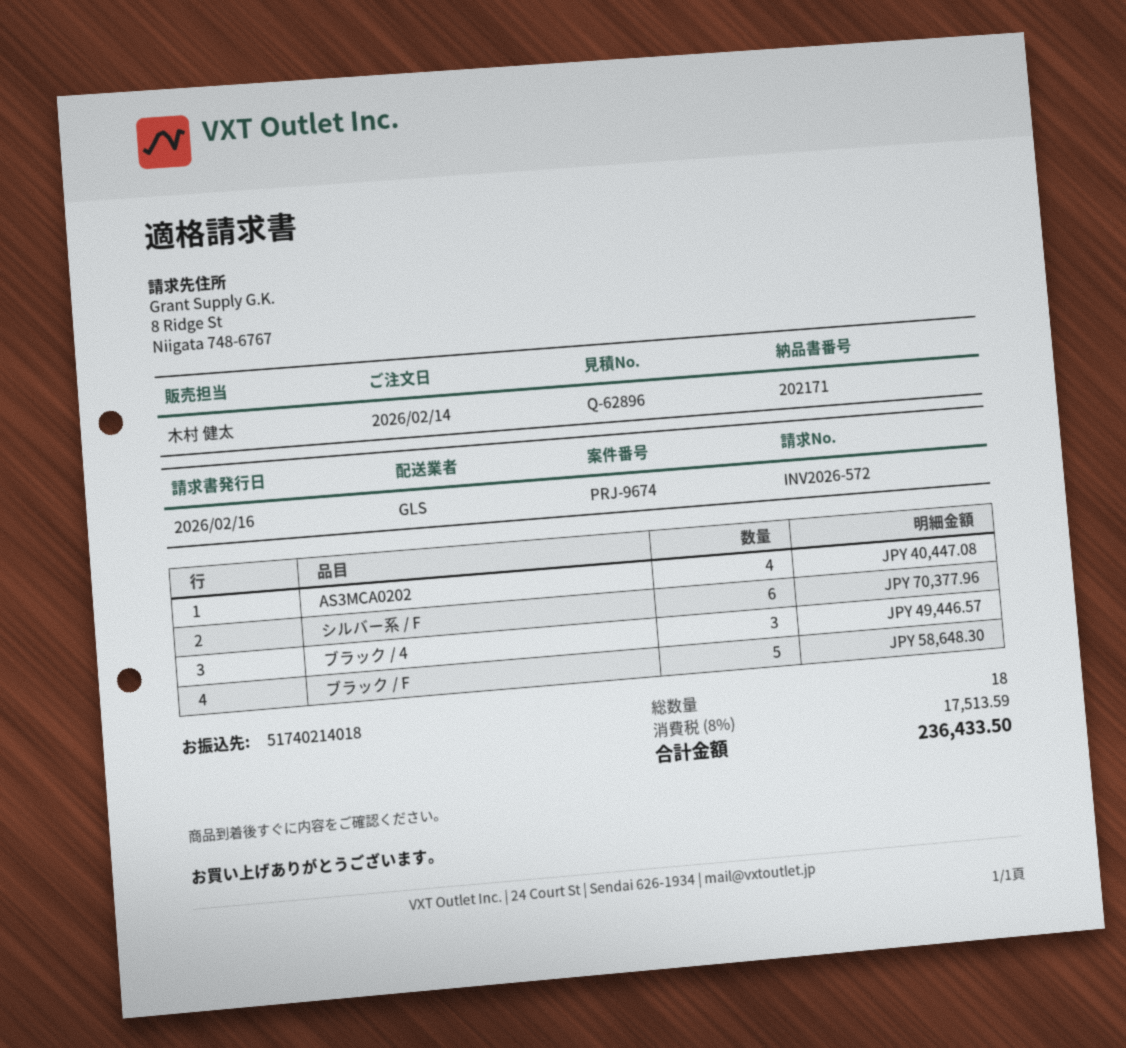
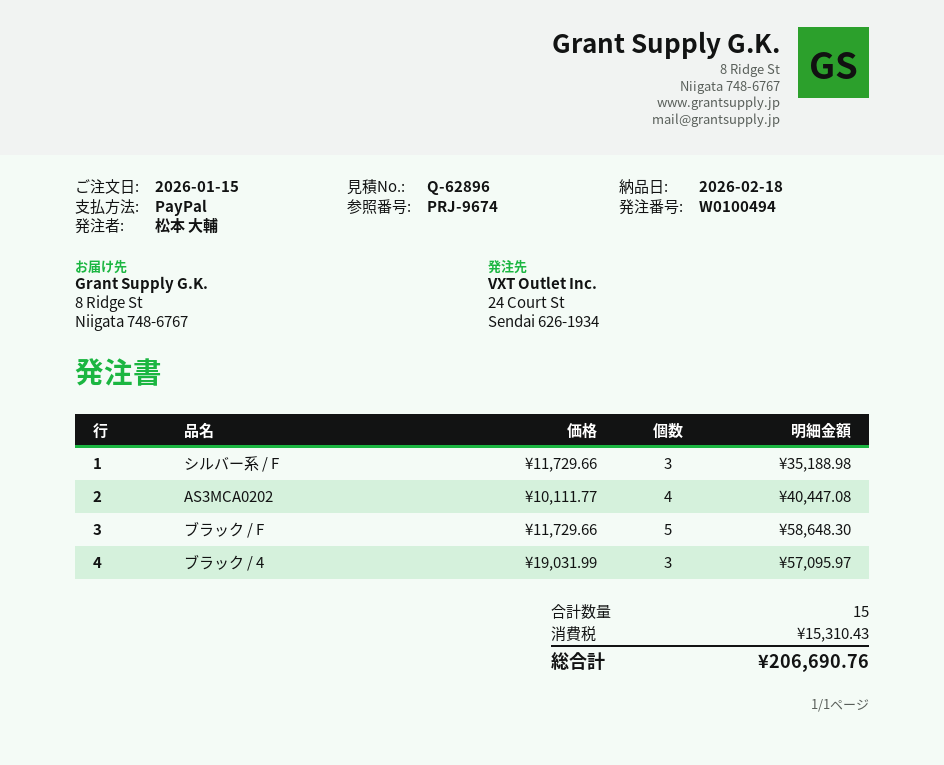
order date: 2026-02-14 -> 2026-01-15
シルバー系 / F: 6 for 70377.96 -> 3 for 35188.98
ブラック / 4: 3 for 49446.57 -> 3 for 57095.97
total quantity: 18 -> 15
tax: 17513.59 -> 15310.43
total: 236433.50 -> 206690.76

